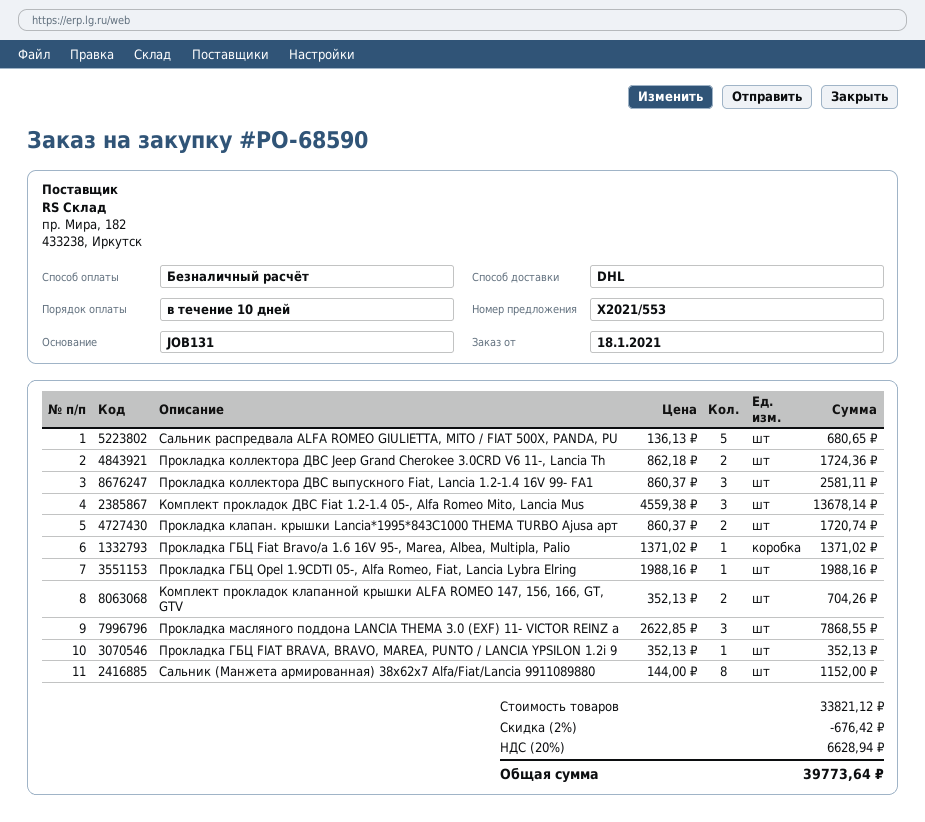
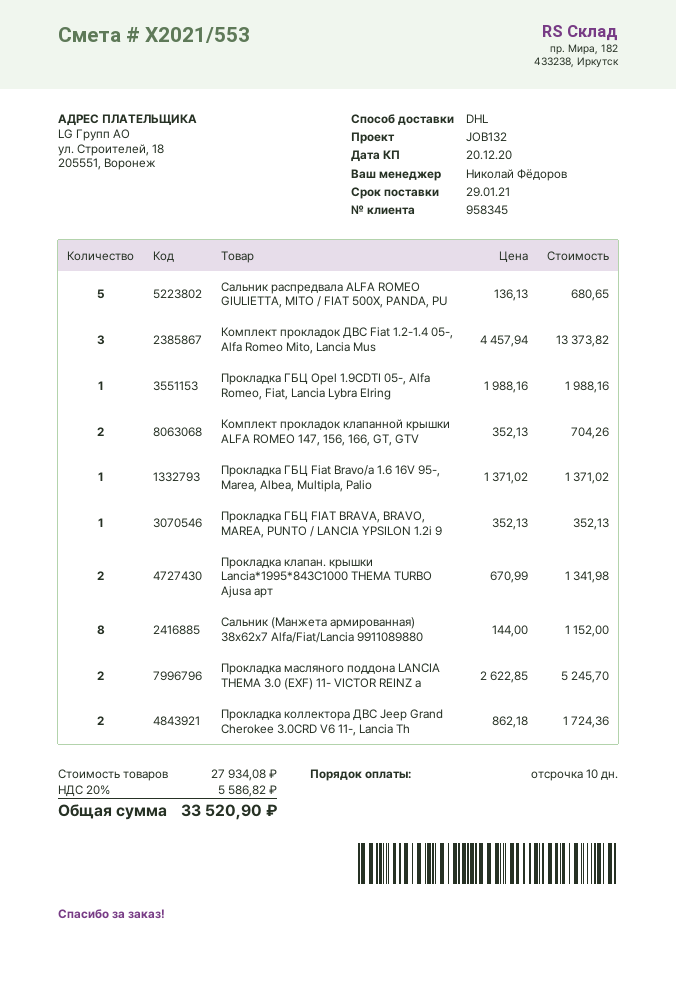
reference: JOB131 -> JOB132
Прокладка коллектора ДВС выпускного Fiat, Lancia 1.2-1.4 16V 99- FA1: 3 x 860.37 = 2581.11 -> none
Комплект прокладок ДВС Fiat 1.2-1.4 05-, Alfa Romeo Mito, Lancia Mus: 3 x 4559.38 = 13678.14 -> 3 x 4457.94 = 13373.82
Прокладка клапан. крышки Lancia*1995*843C1000 THEMA TURBO Ajusa арт: 2 x 860.37 = 1720.74 -> 2 x 670.99 = 1341.98
Прокладка масляного поддона LANCIA THEMA 3.0 (EXF) 11- VICTOR REINZ а: 3 x 2622.85 = 7868.55 -> 2 x 2622.85 = 5245.70
subtotal: 33821.12 -> 27934.08
discount: 2% = 676.42 -> none
tax: 20% = 6628.94 -> 20% = 5586.82
total: 39773.64 -> 33520.90

